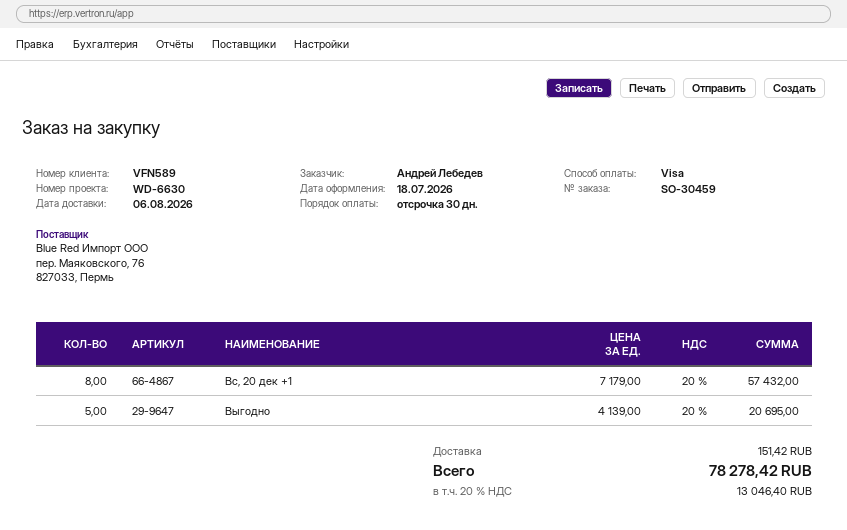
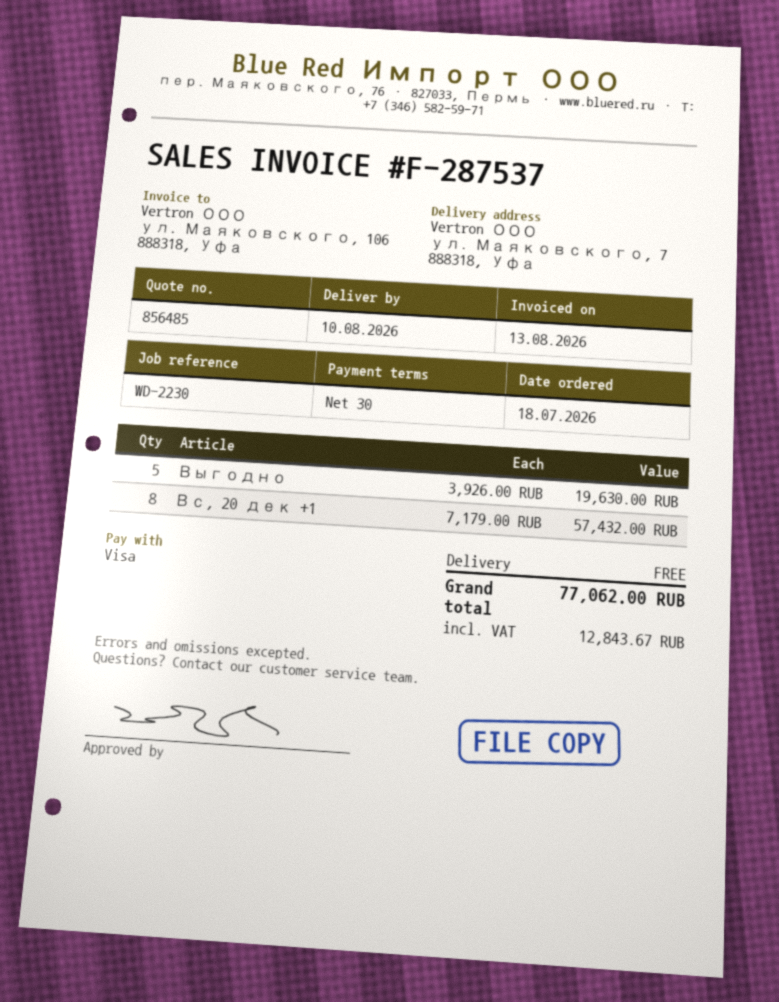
delivery date: 2026-08-06 -> 2026-08-10
reference: WD-6630 -> WD-2230
Выгодно: 5 x 4139.00 = 20695.00 -> 5 x 3926.00 = 19630.00
shipping: 151.42 -> 0.00
tax: 13046.40 -> 12843.67
total: 78278.42 -> 77062.00

